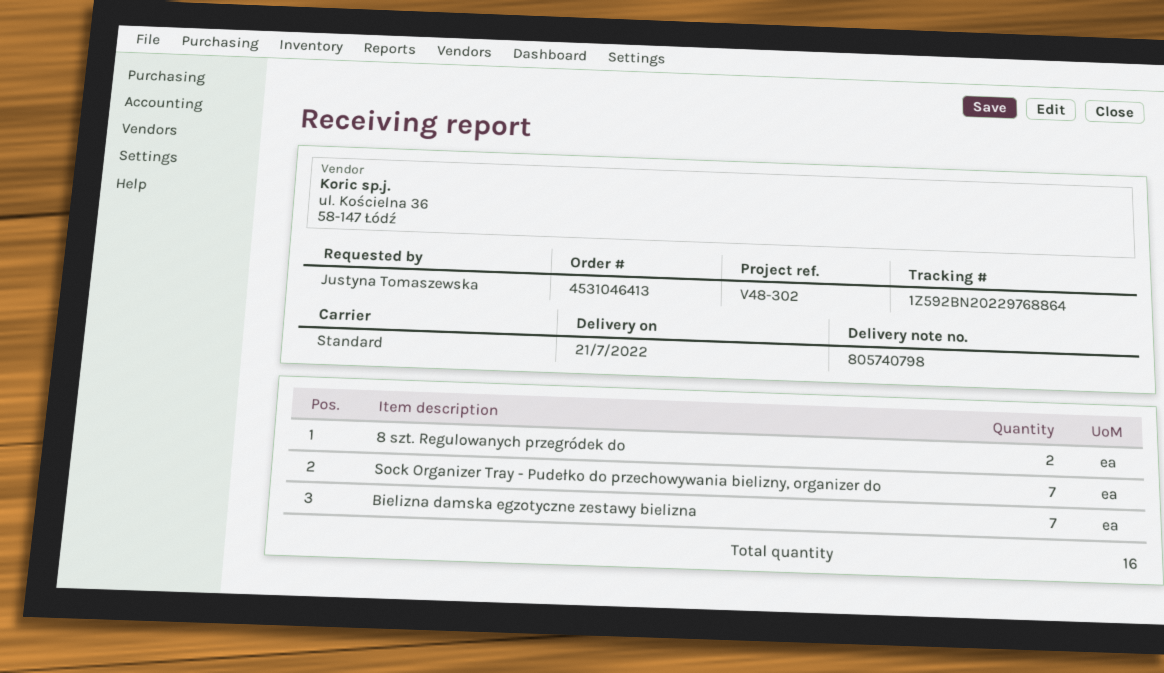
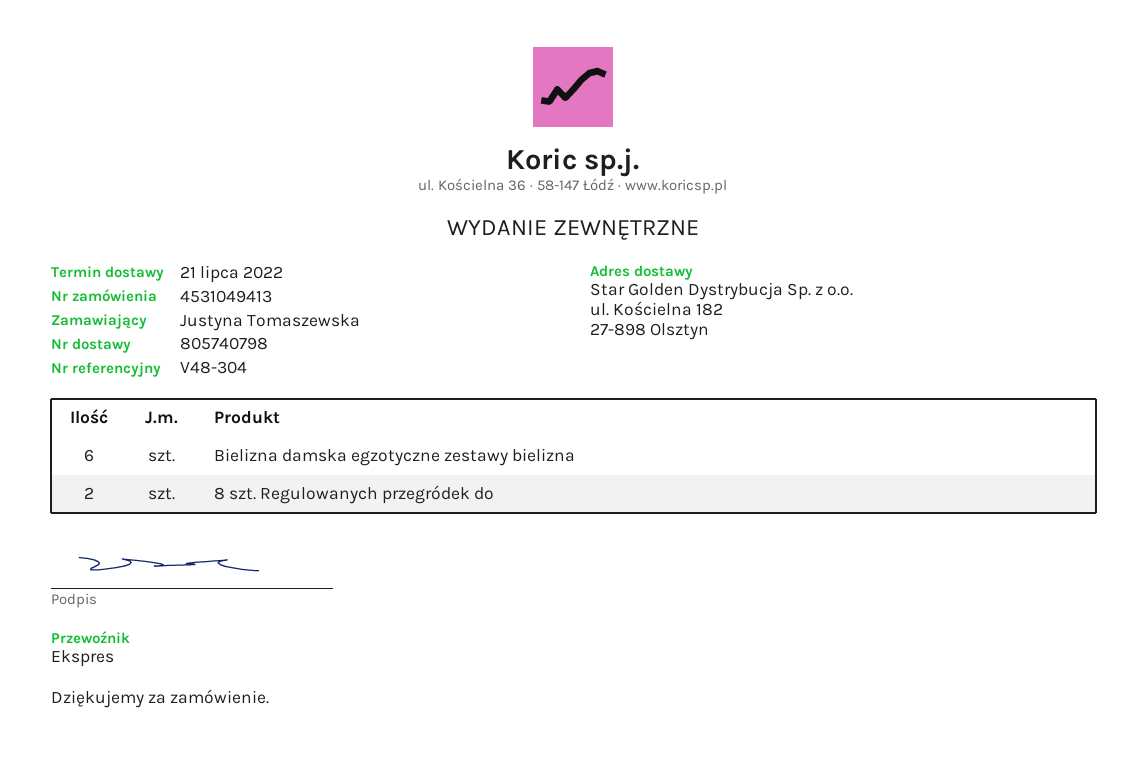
order number: 4531046413 -> 4531049413
reference: V48-302 -> V48-304
shipping method: standard -> express
Sock Organizer Tray - Pudełko do przechowywania bielizny, organizer do: 7 -> none
Bielizna damska egzotyczne zestawy bielizna: 7 -> 6

